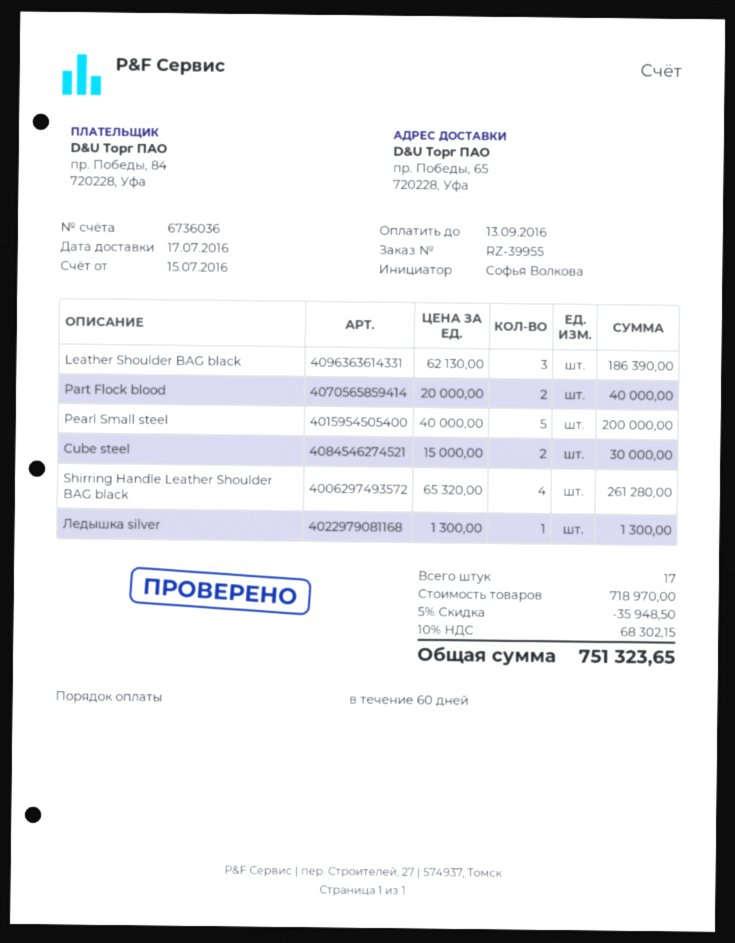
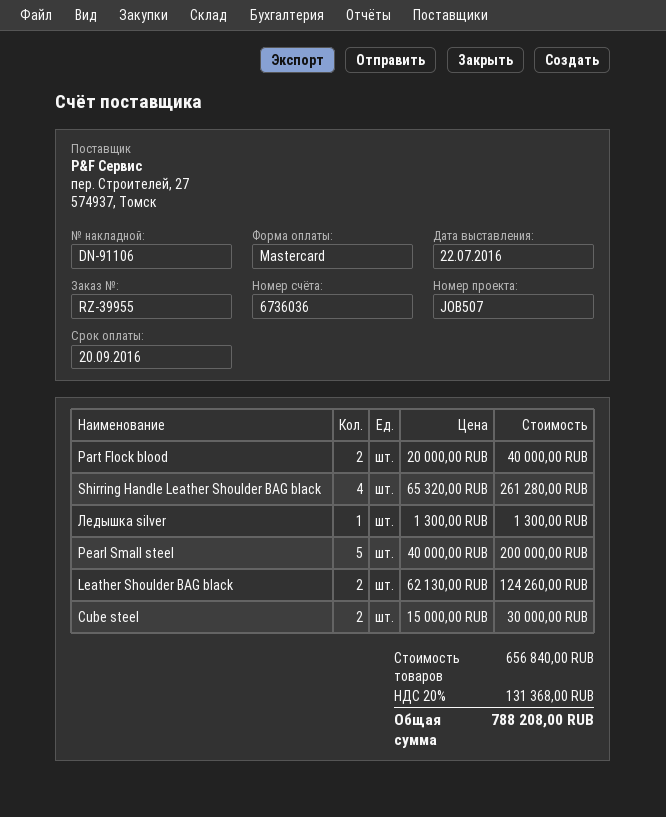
invoice date: 2016-07-15 -> 2016-07-22
due date: 2016-09-13 -> 2016-09-20
Leather Shoulder BAG black: 3 x 62130.00 = 186390.00 -> 2 x 62130.00 = 124260.00
subtotal: 718970.00 -> 656840.00
discount: 5% = 35948.50 -> none
tax: 10% = 68302.15 -> 20% = 131368.00
total: 751323.65 -> 788208.00

